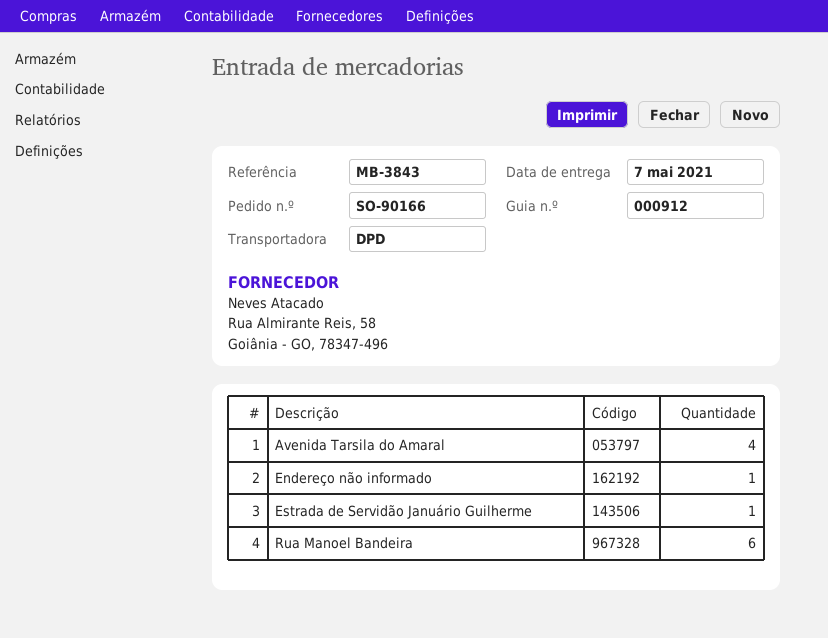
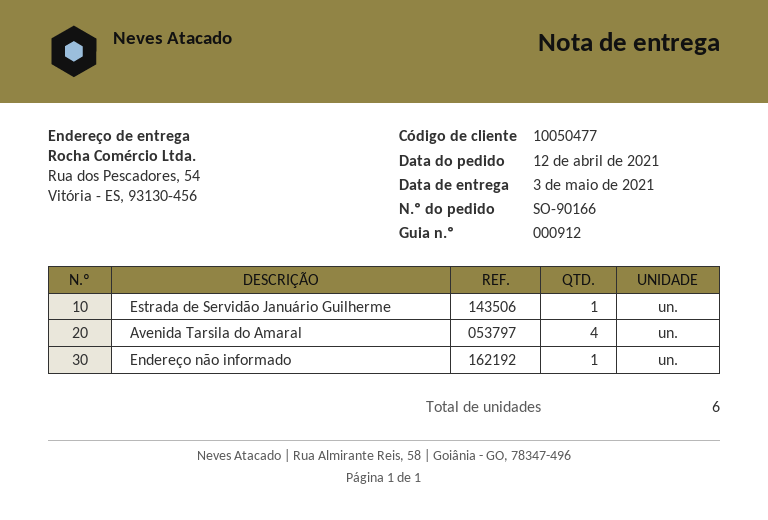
delivery date: 2021-05-07 -> 2021-05-03
Rua Manoel Bandeira: 6 -> none

